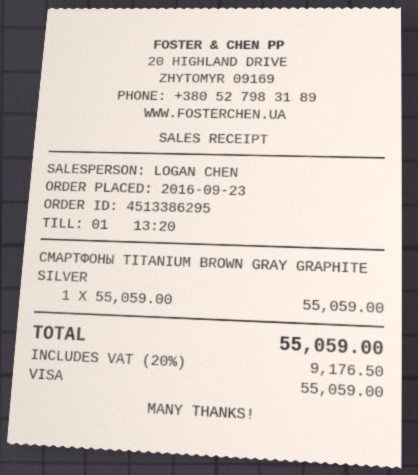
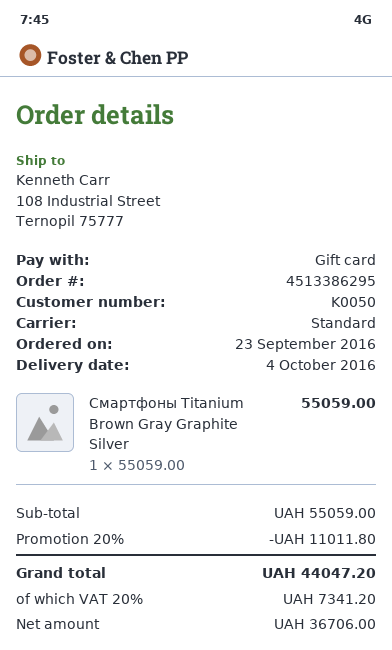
payment method: Visa -> gift card
discount: none -> 20% = 11011.80
tax: 20% = 9176.50 -> 20% = 7341.20
total: 55059.00 -> 44047.20

